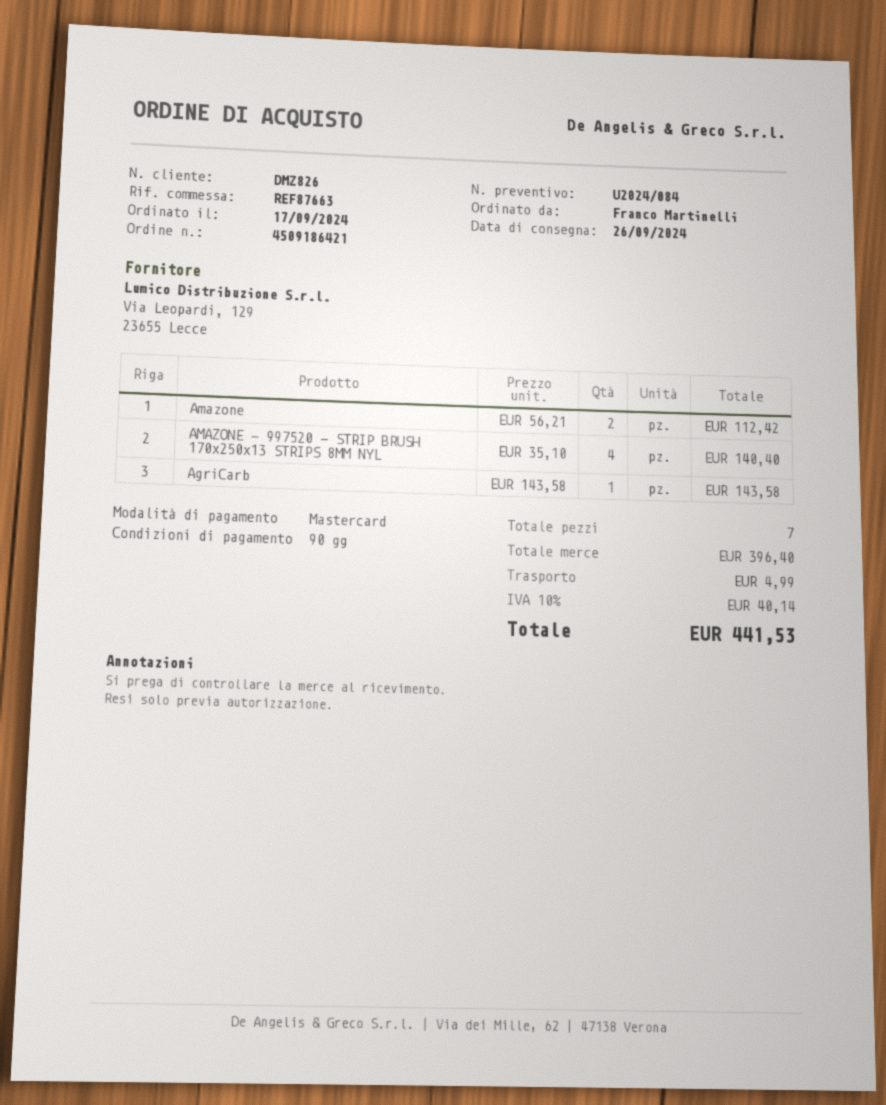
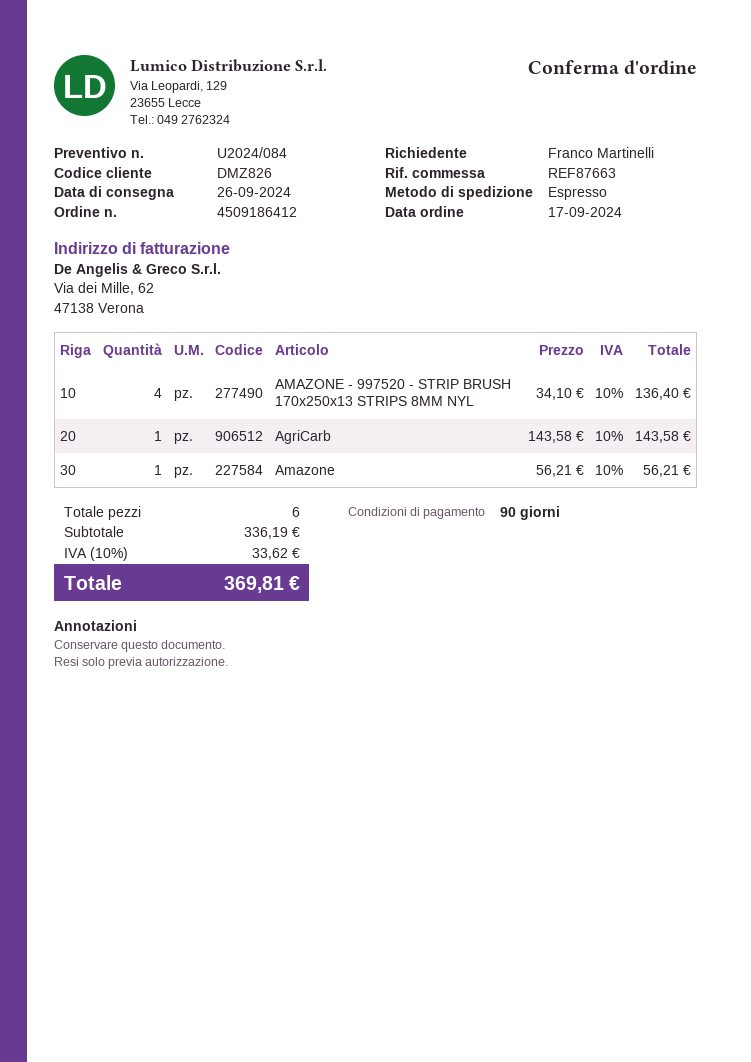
order number: 4509186421 -> 4509186412
Amazone: 2 x 56.21 = 112.42 -> 1 x 56.21 = 56.21
AMAZONE - 997520 - STRIP BRUSH 170x250x13 STRIPS 8MM NYL: 4 x 35.10 = 140.40 -> 4 x 34.10 = 136.40
total quantity: 7 -> 6
subtotal: 396.40 -> 336.19
shipping: 4.99 -> none
tax: 10% = 40.14 -> 10% = 33.62
total: 441.53 -> 369.81

